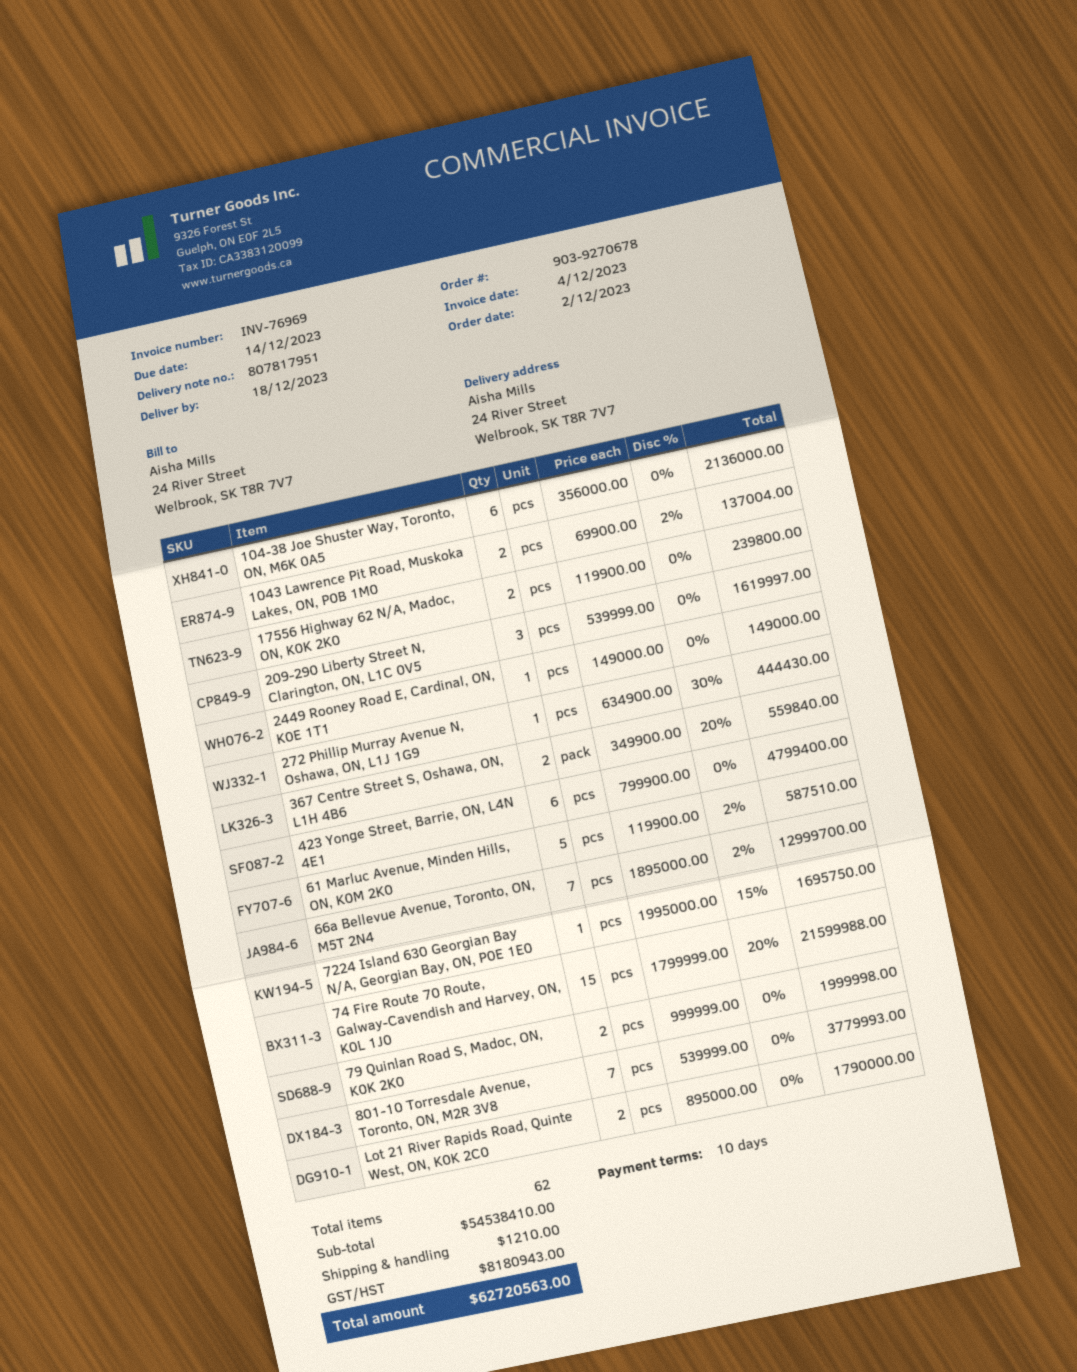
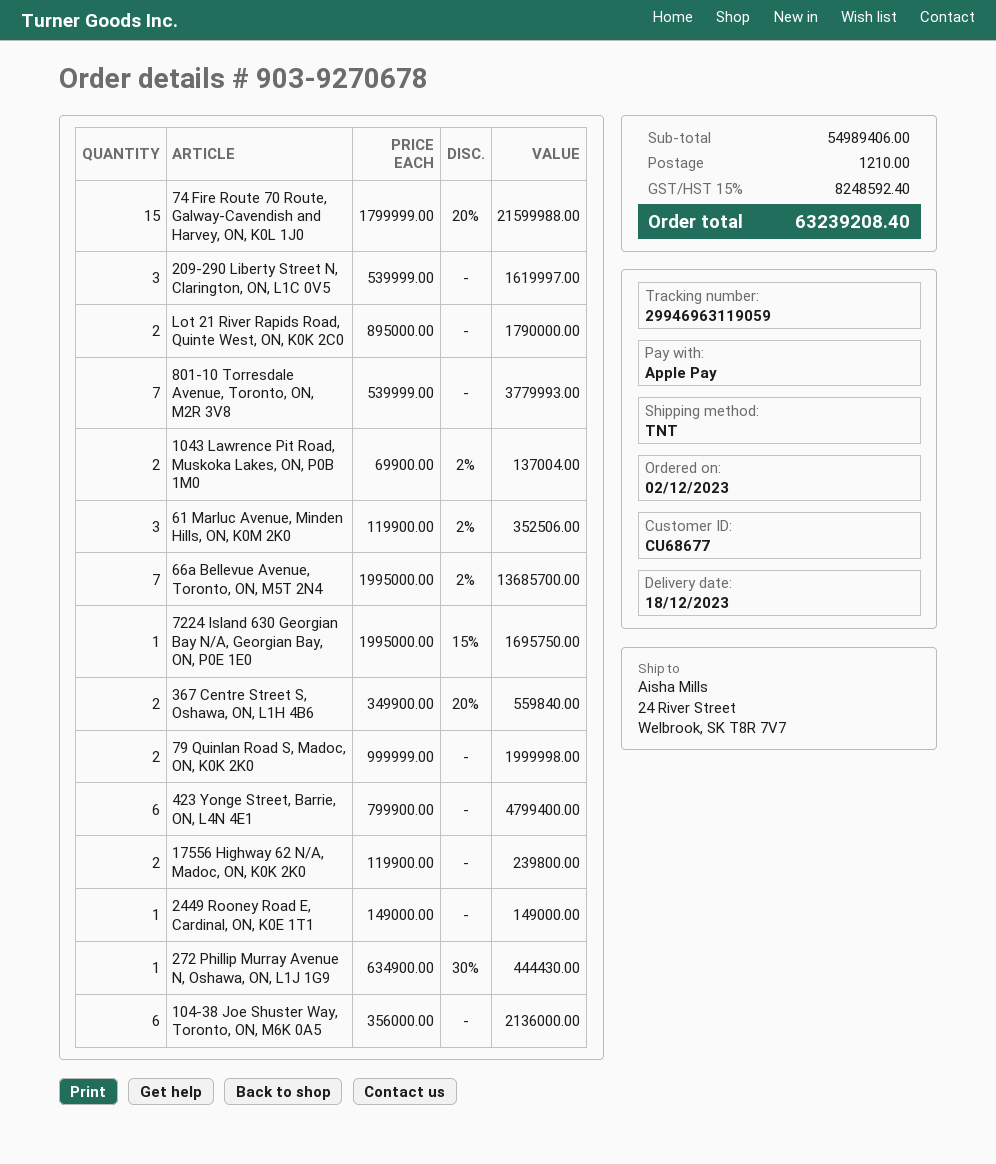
61 Marluc Avenue, Minden Hills, ON, K0M 2K0: 5 x 119900.00 - 2% = 587510.00 -> 3 x 119900.00 - 2% = 352506.00
66a Bellevue Avenue, Toronto, ON, M5T 2N4: 7 x 1895000.00 - 2% = 12999700.00 -> 7 x 1995000.00 - 2% = 13685700.00
subtotal: 54538410.00 -> 54989406.00
tax: 8180943.00 -> 8248592.40
total: 62720563.00 -> 63239208.40

